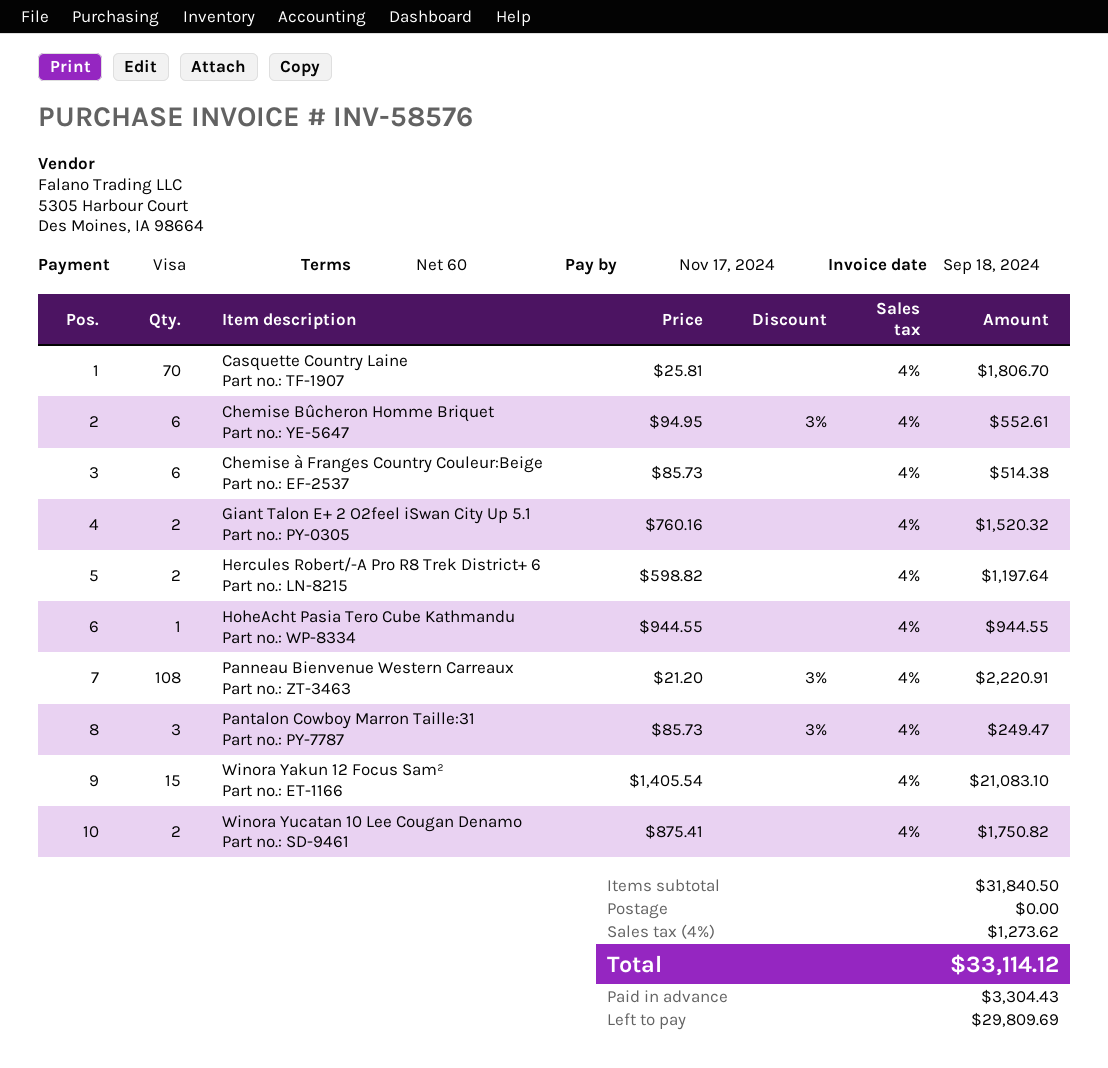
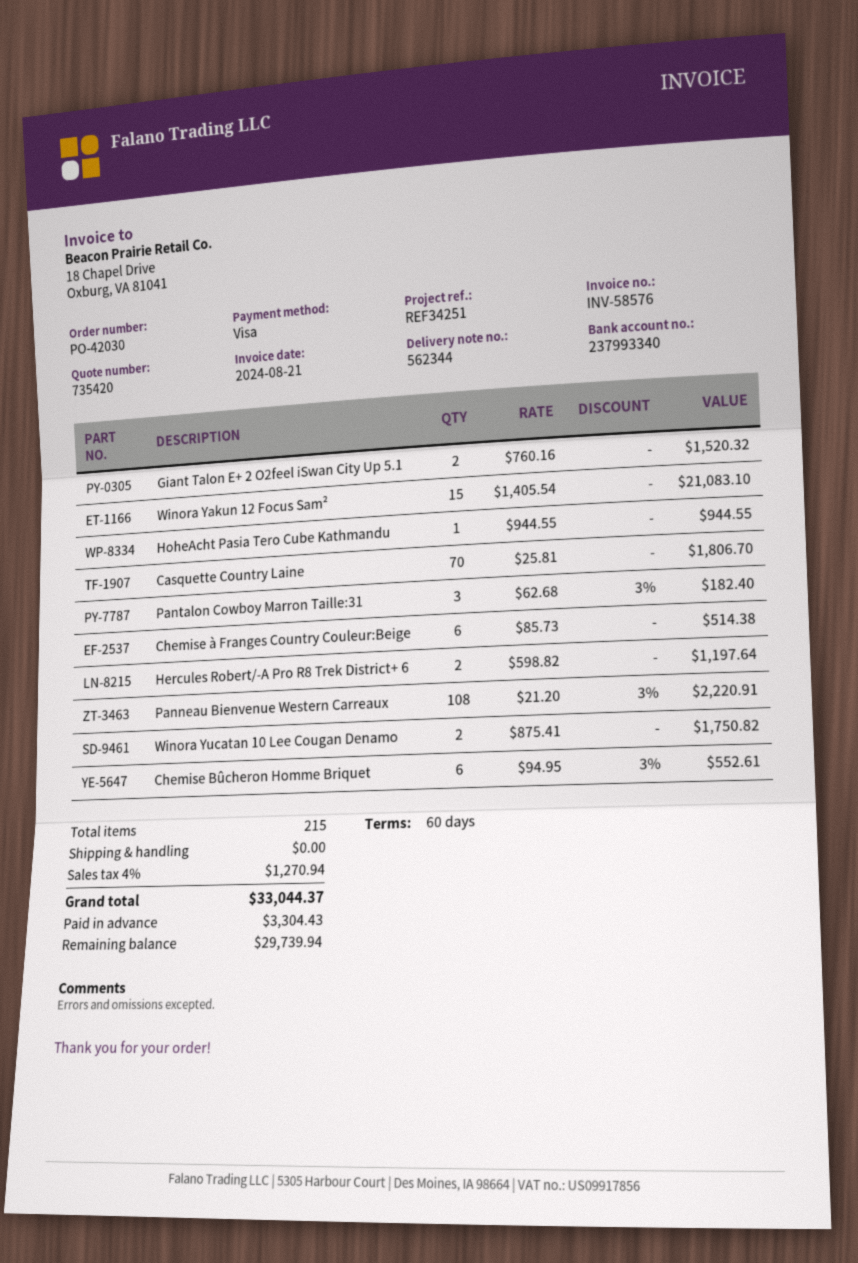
invoice date: 2024-09-18 -> 2024-08-21
Pantalon Cowboy Marron Taille:31: 3 x 85.73 - 3% = 249.47 -> 3 x 62.68 - 3% = 182.40
tax: 4% = 1273.62 -> 4% = 1270.94
total: 33114.12 -> 33044.37
balance: 29809.69 -> 29739.94

